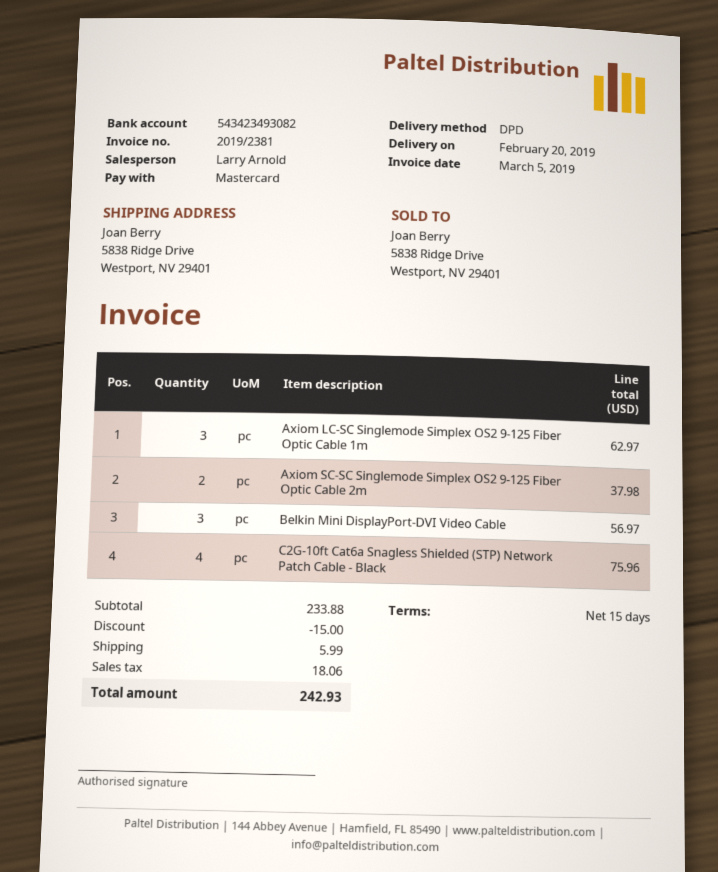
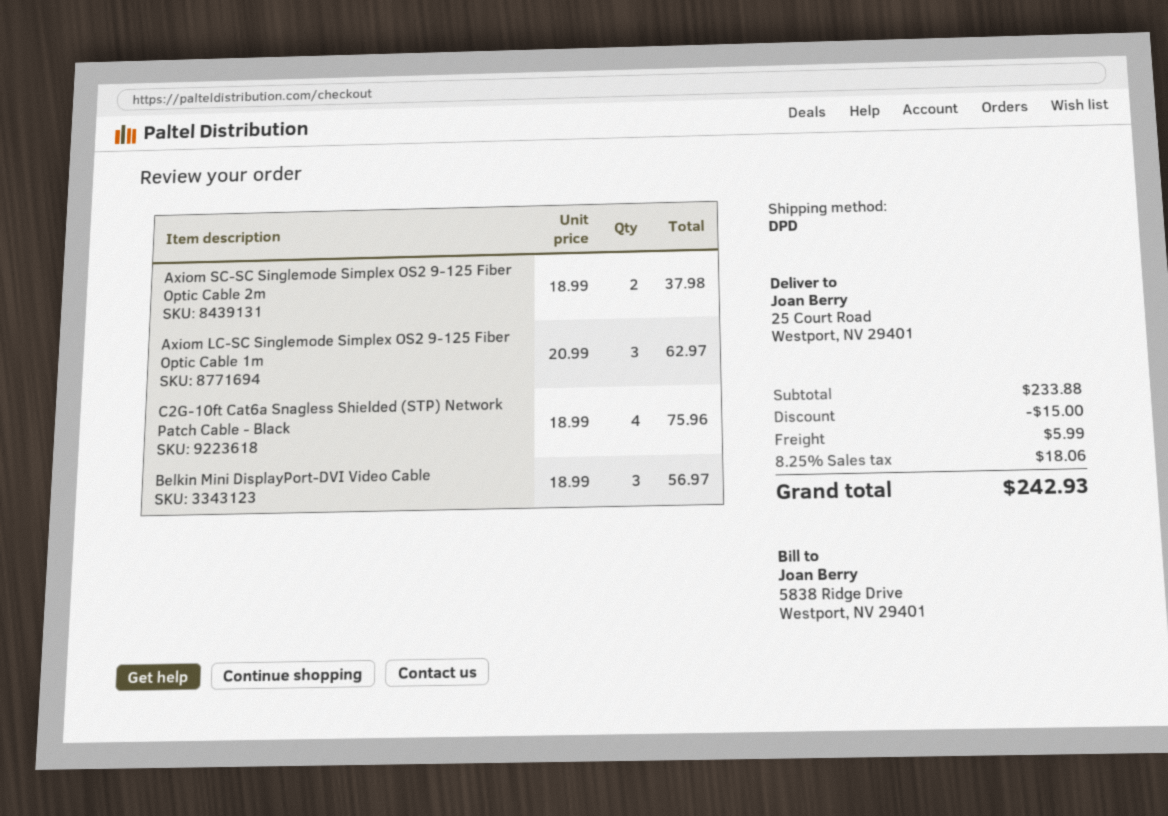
ship to: 5838 Ridge Drive, Westport, NV 29401 -> 25 Court Road, Westport, NV 29401

